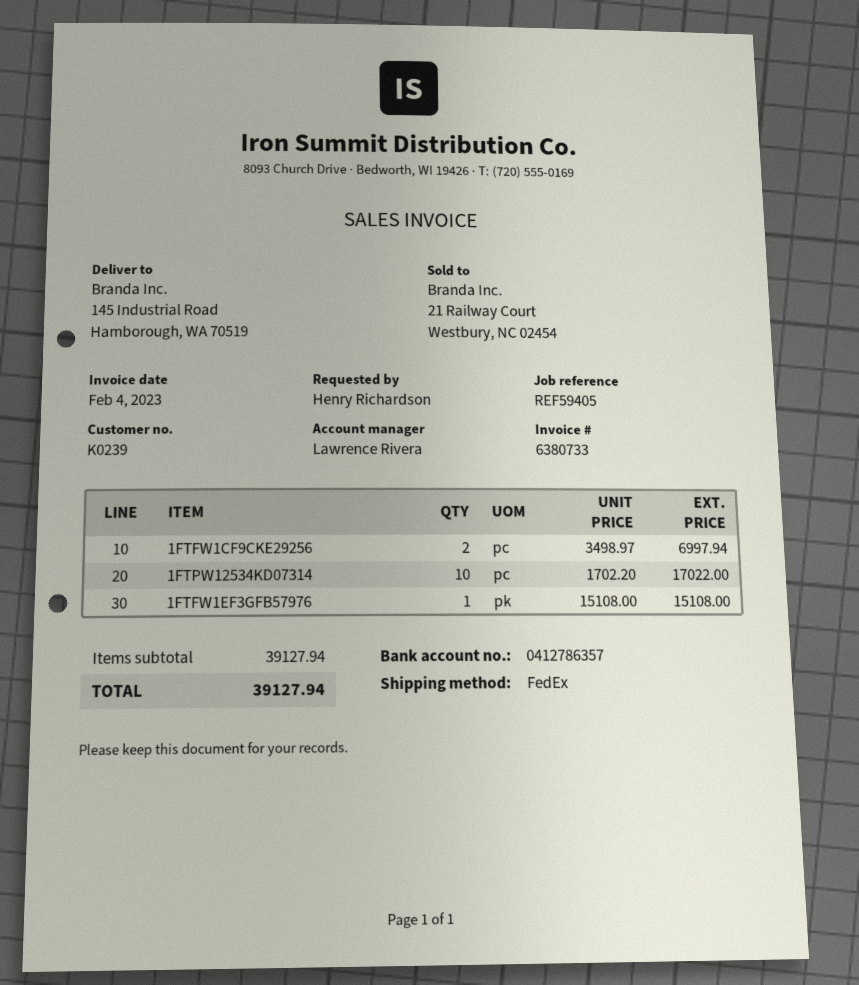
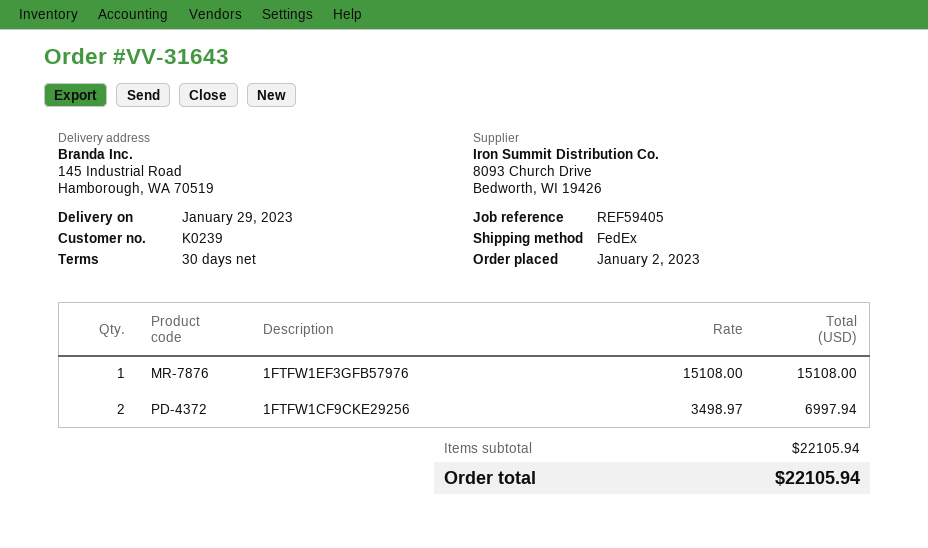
1FTPW12534KD07314: 10 x 1702.20 = 17022.00 -> none
subtotal: 39127.94 -> 22105.94
total: 39127.94 -> 22105.94

